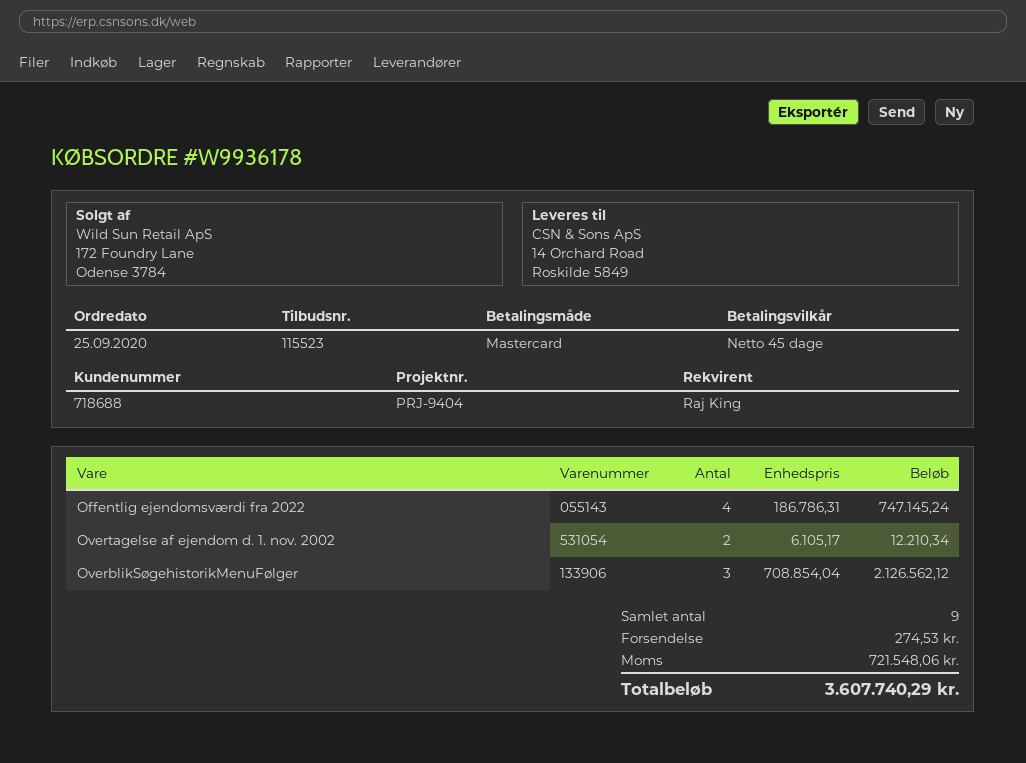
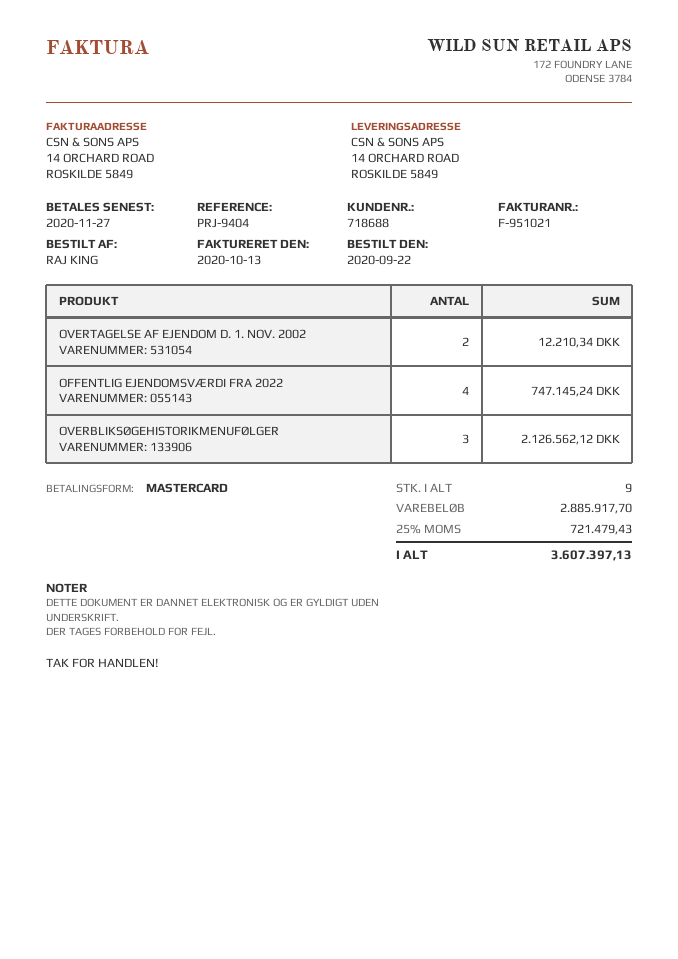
order date: 2020-09-25 -> 2020-09-22
shipping: 274.53 -> none
tax: 721548.06 -> 721479.43
total: 3607740.29 -> 3607397.13

